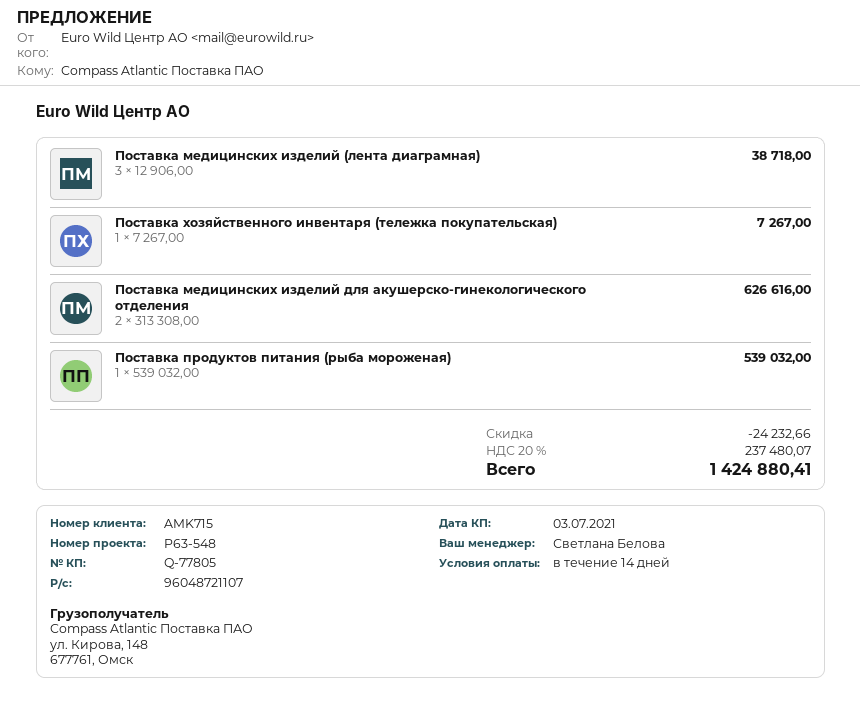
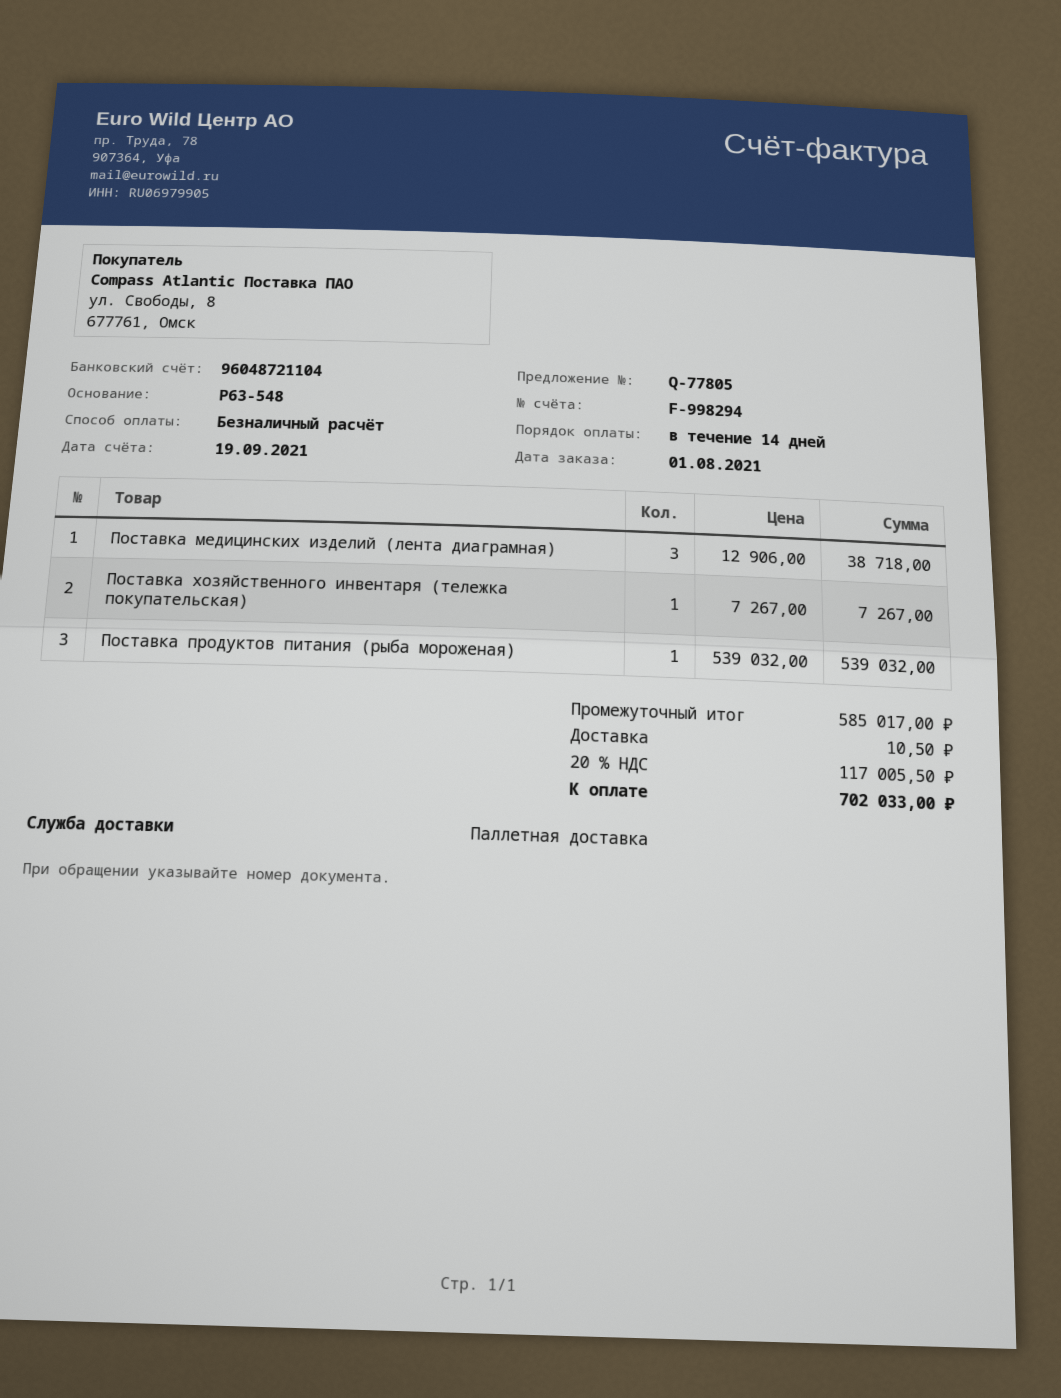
bank account: 96048721107 -> 96048721104
Поставка медицинских изделий для акушерско-гинекологического отделения: 2 x 313308.00 = 626616.00 -> none
discount: 24232.66 -> none
shipping: none -> 10.50
tax: 20% = 237480.07 -> 20% = 117005.50
total: 1424880.41 -> 702033.00

